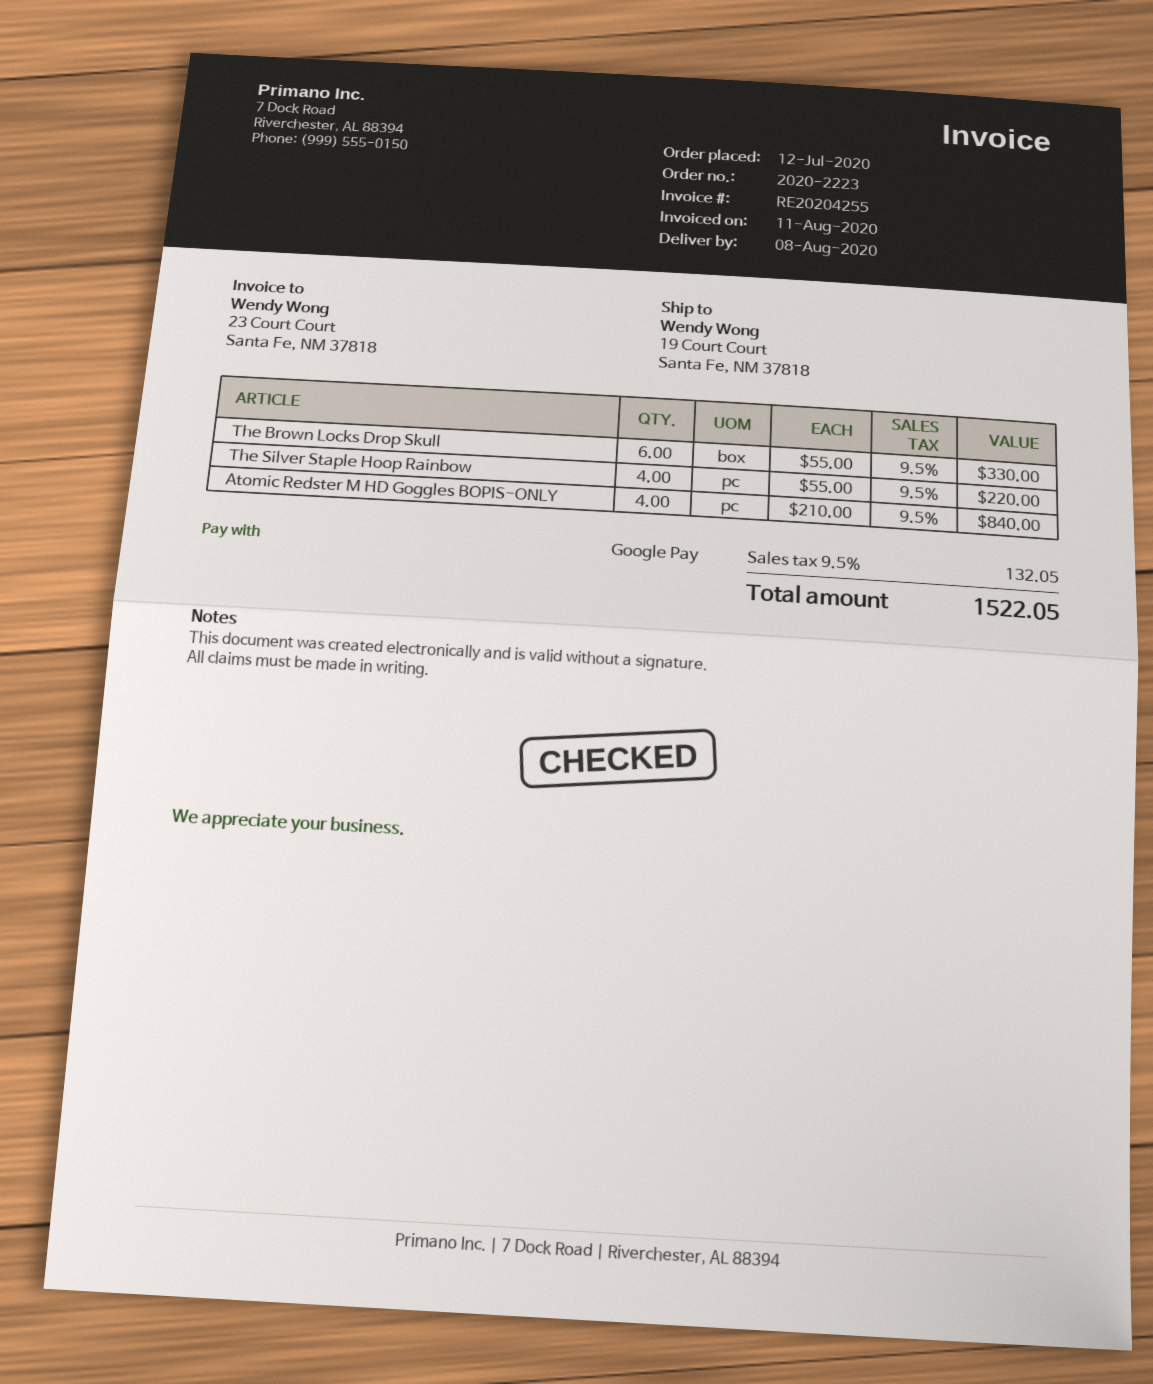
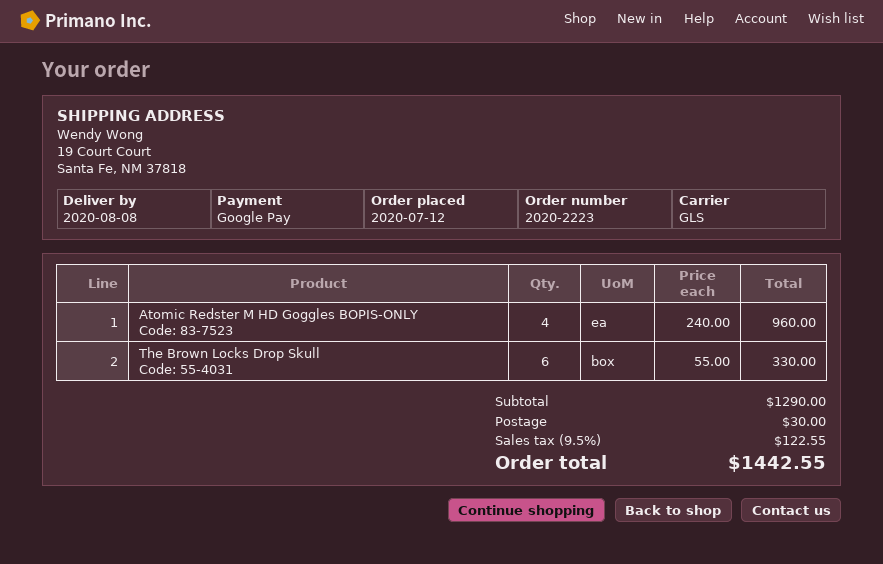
The Silver Staple Hoop Rainbow: 4 x 55.00 = 220.00 -> none
Atomic Redster M HD Goggles BOPIS-ONLY: 4 x 210.00 = 840.00 -> 4 x 240.00 = 960.00
shipping: none -> 30.00
tax: 9.5% = 132.05 -> 9.5% = 122.55
total: 1522.05 -> 1442.55

